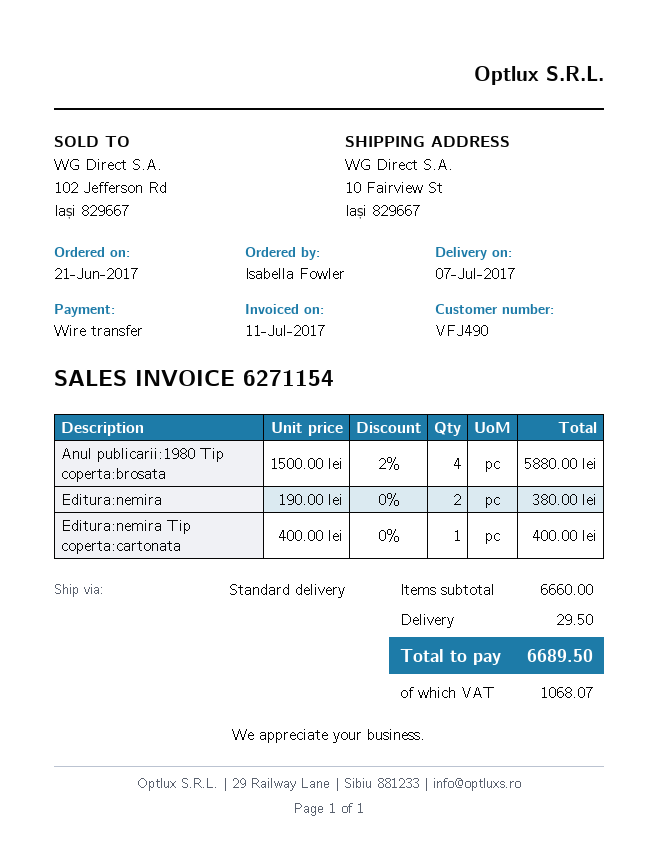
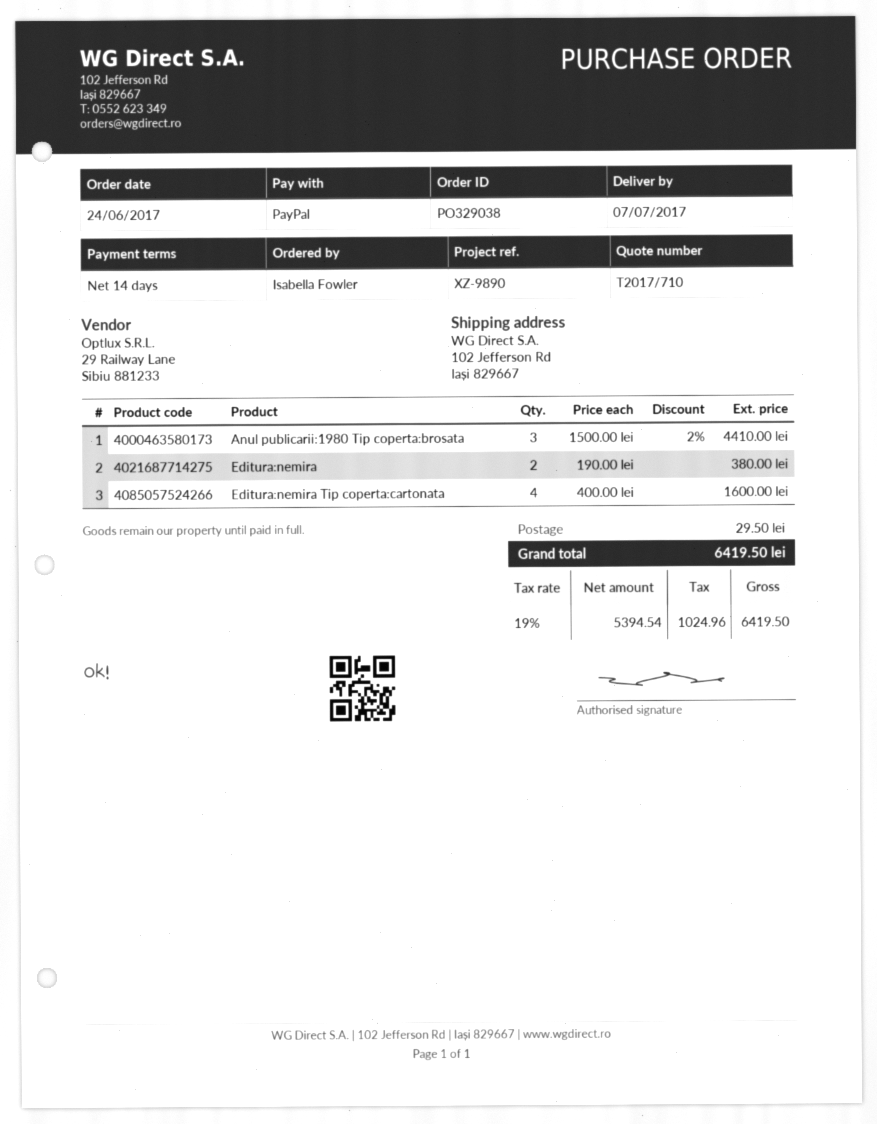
order date: 2017-06-21 -> 2017-06-24
payment method: bank transfer -> PayPal
ship to: 10 Fairview St, Iași 829667 -> 102 Jefferson Rd, Iași 829667
Anul publicarii:1980 Tip coperta:brosata: 4 x 1500.00 - 2% = 5880.00 -> 3 x 1500.00 - 2% = 4410.00
Editura:nemira Tip coperta:cartonata: 1 x 400.00 = 400.00 -> 4 x 400.00 = 1600.00
tax: 1068.07 -> 1024.96
total: 6689.50 -> 6419.50

